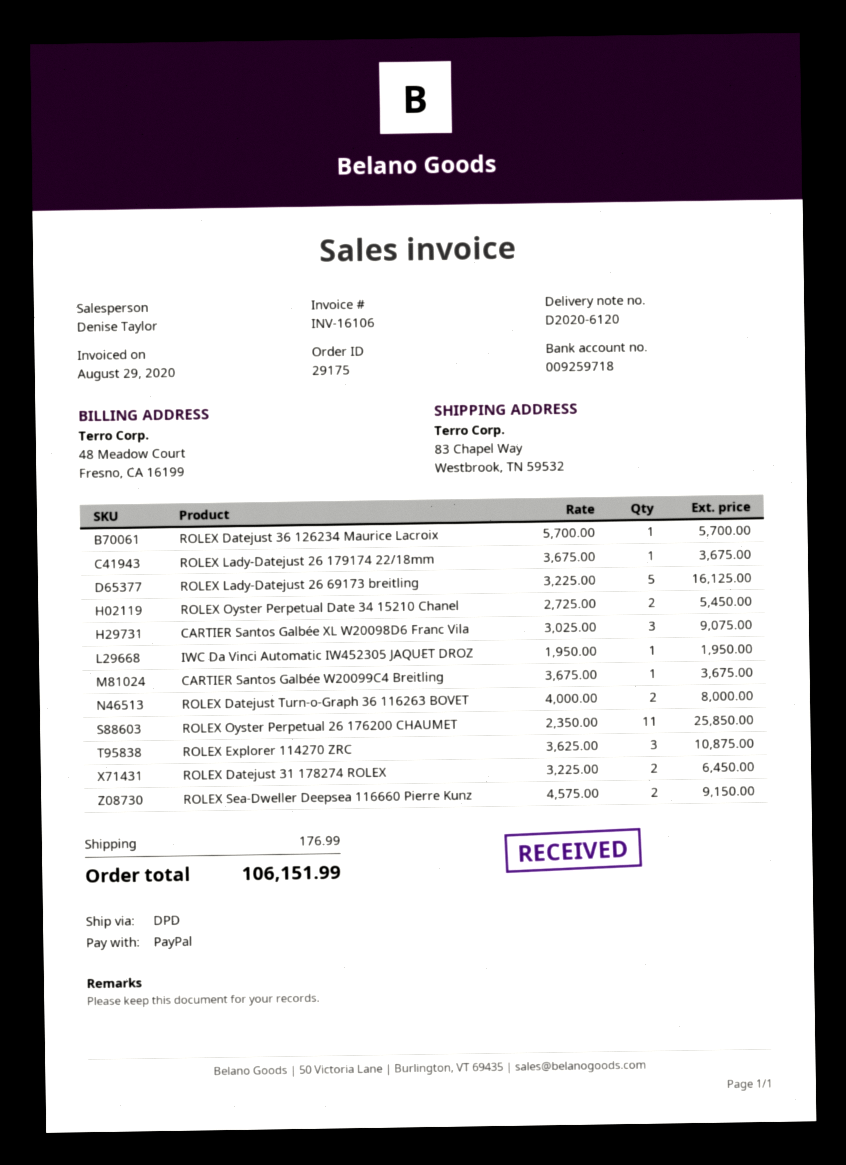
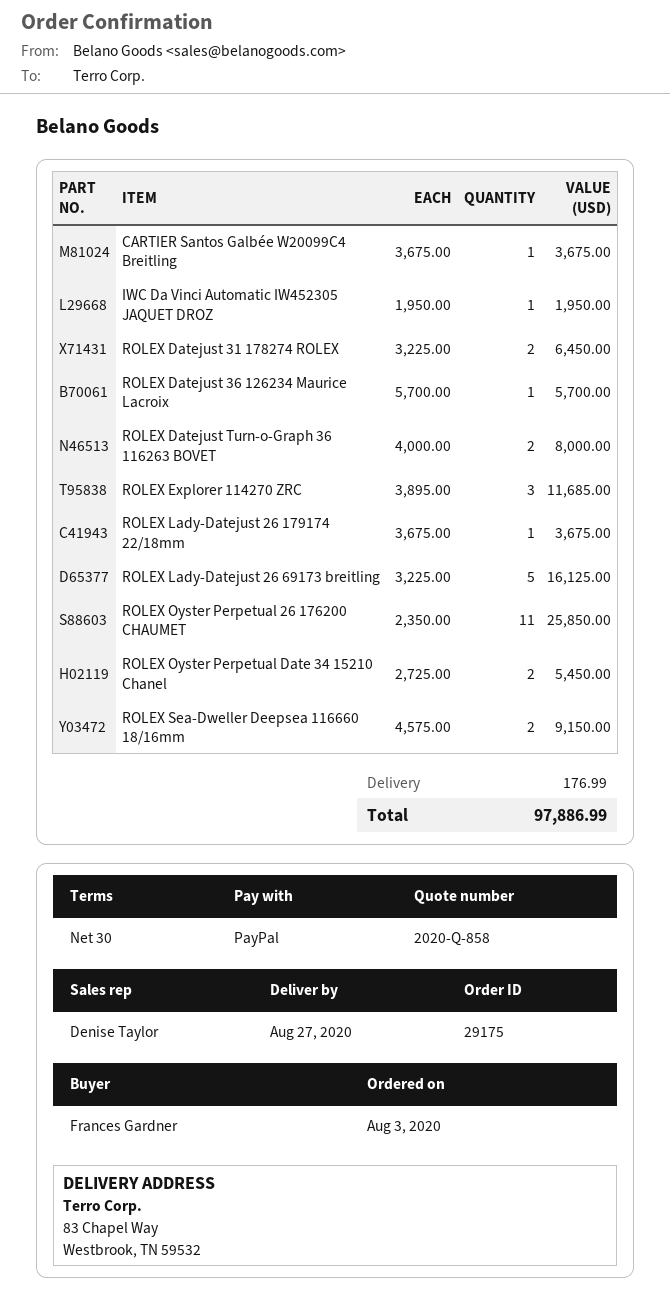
CARTIER Santos Galbée XL W20098D6 Franc Vila: 3 x 3025.00 = 9075.00 -> none
ROLEX Explorer 114270 ZRC: 3 x 3625.00 = 10875.00 -> 3 x 3895.00 = 11685.00
ROLEX Sea-Dweller Deepsea 116660 Pierre Kunz: 2 x 4575.00 = 9150.00 -> none
ROLEX Sea-Dweller Deepsea 116660 18/16mm: none -> 2 x 4575.00 = 9150.00
total: 106151.99 -> 97886.99

